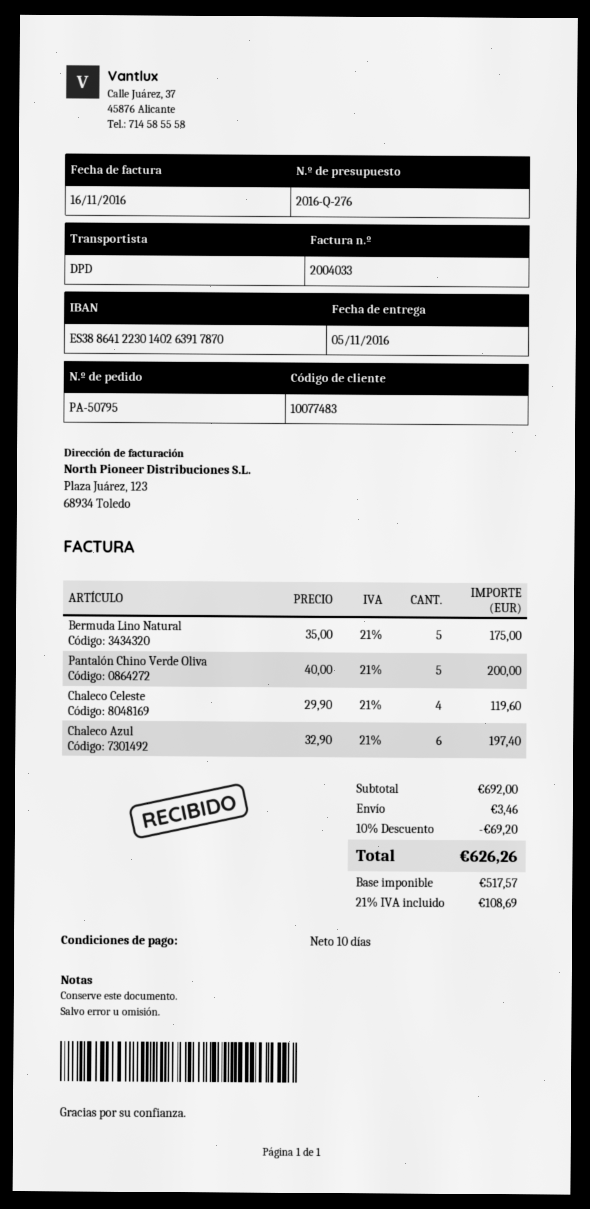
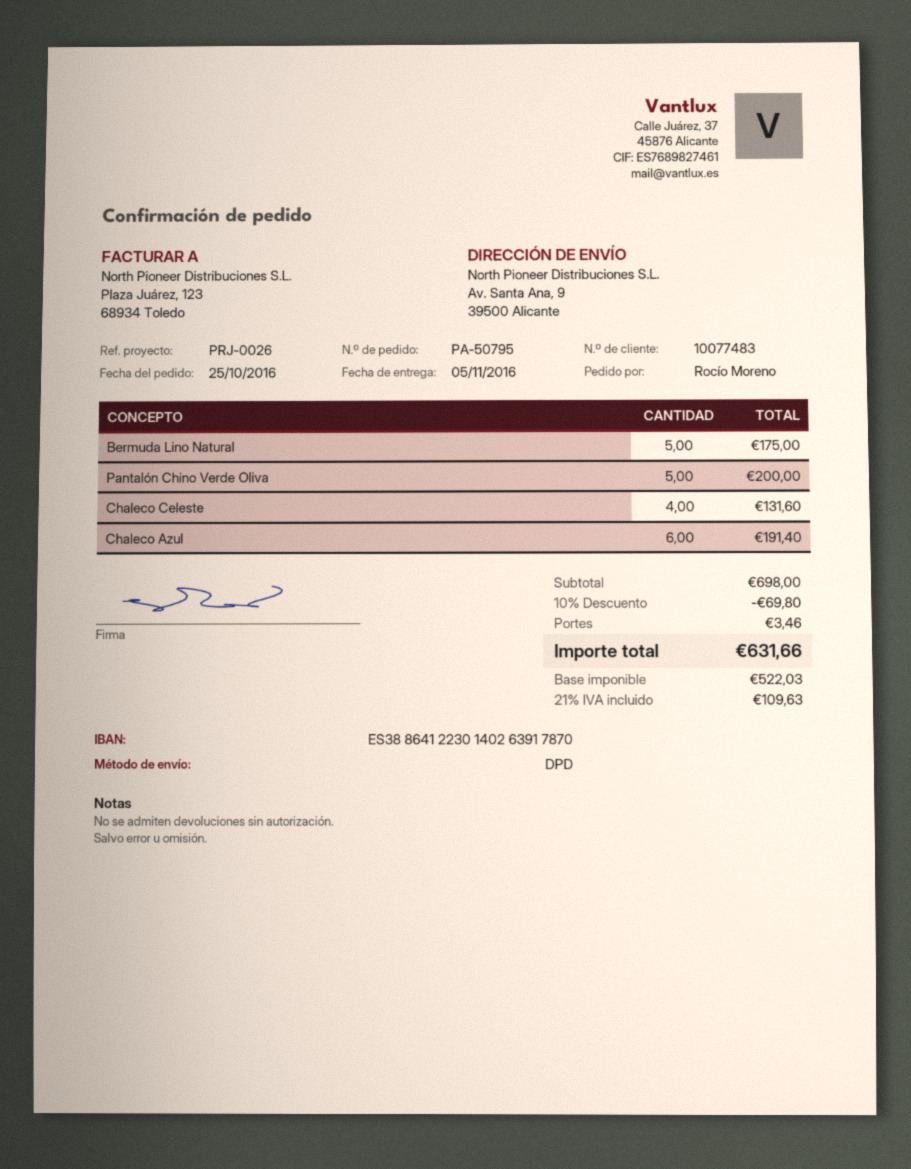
Chaleco Celeste: 4 for 119.60 -> 4 for 131.60
Chaleco Azul: 6 for 197.40 -> 6 for 191.40
subtotal: 692.00 -> 698.00
discount: 10% = 69.20 -> 10% = 69.80
net: 517.57 -> 522.03
tax: 21% = 108.69 -> 21% = 109.63
total: 626.26 -> 631.66

